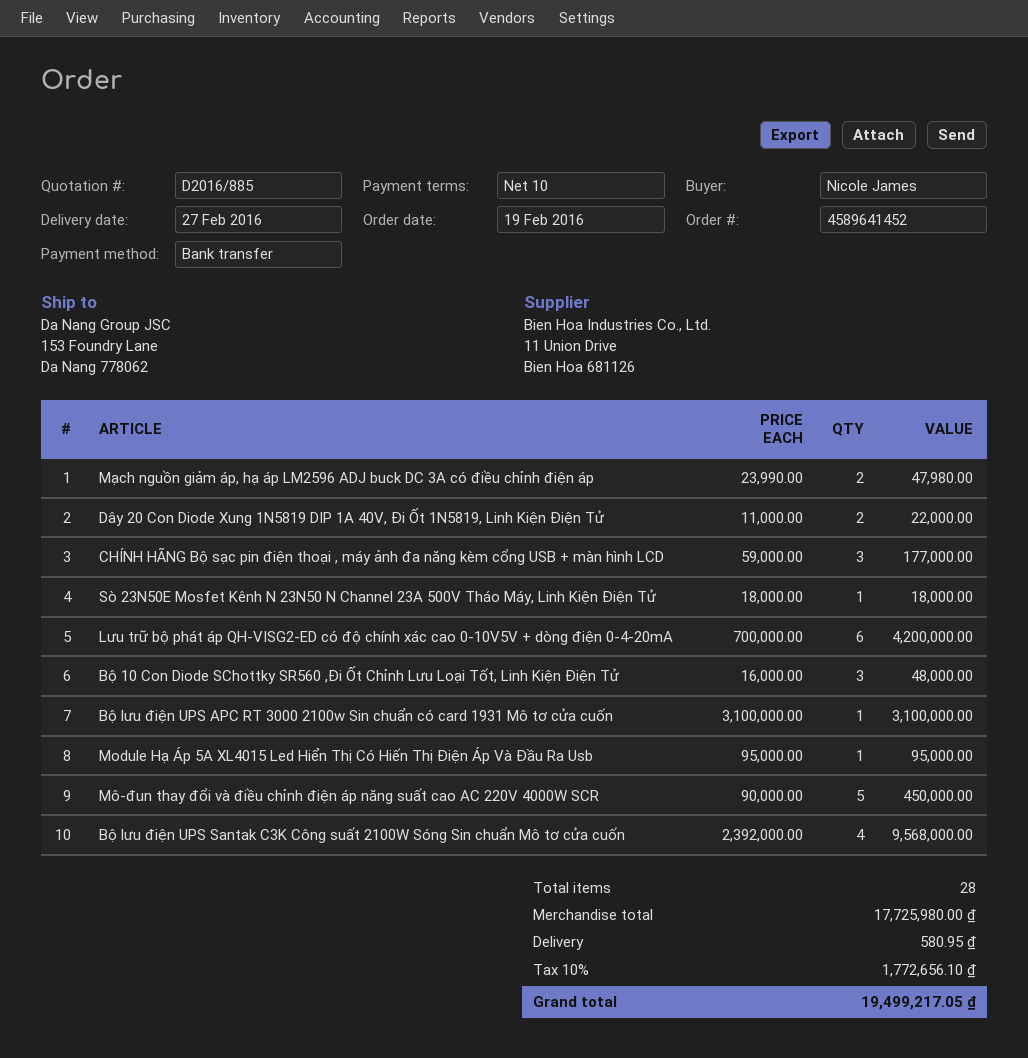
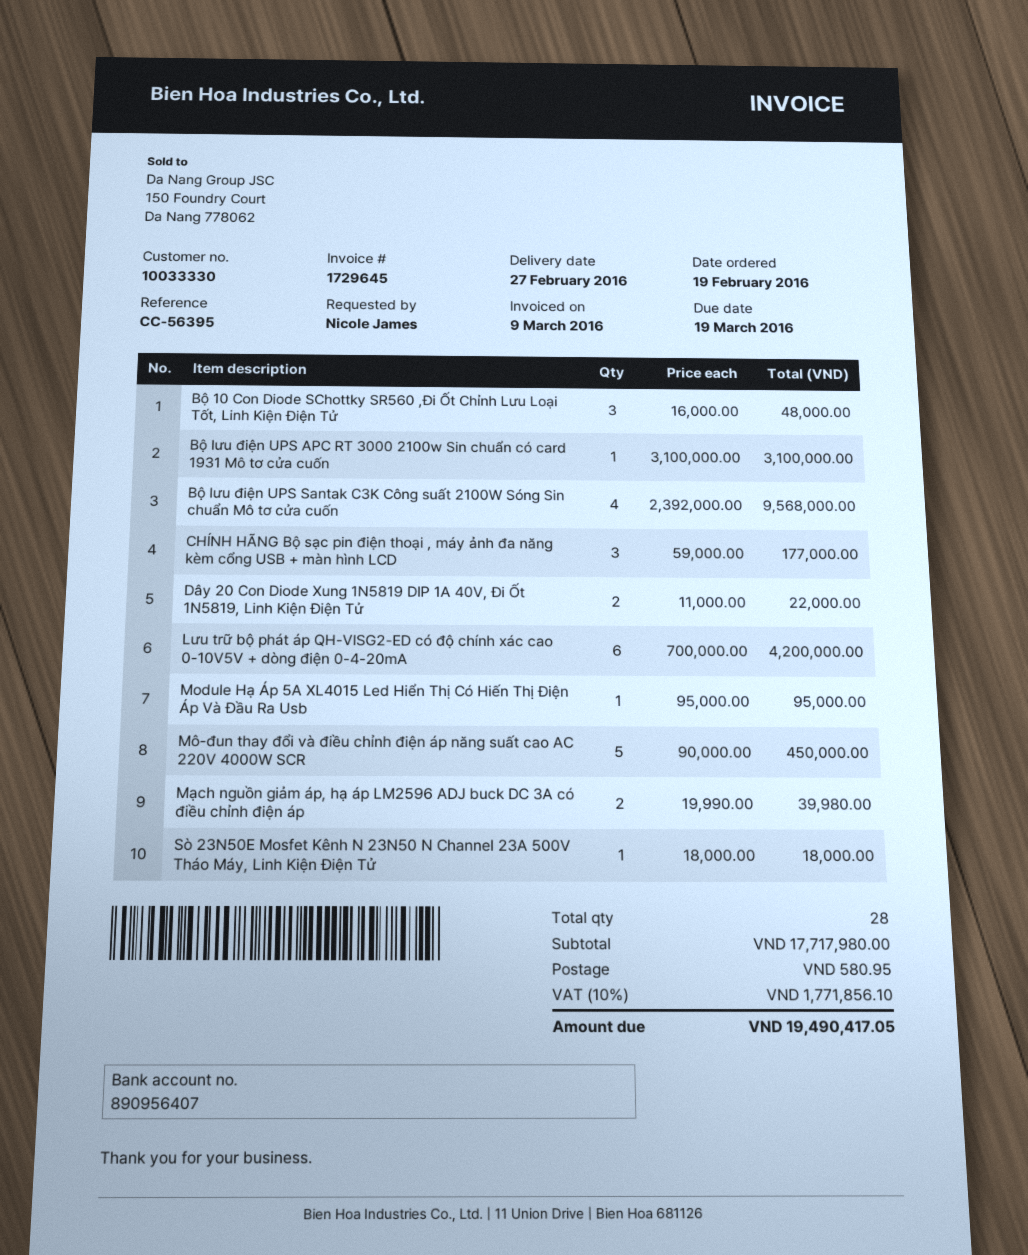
Mạch nguồn giảm áp, hạ áp LM2596 ADJ buck DC 3A có điều chỉnh điện áp: 2 x 23990.00 = 47980.00 -> 2 x 19990.00 = 39980.00
subtotal: 17725980.00 -> 17717980.00
tax: 10% = 1772656.10 -> 10% = 1771856.10
total: 19499217.05 -> 19490417.05

